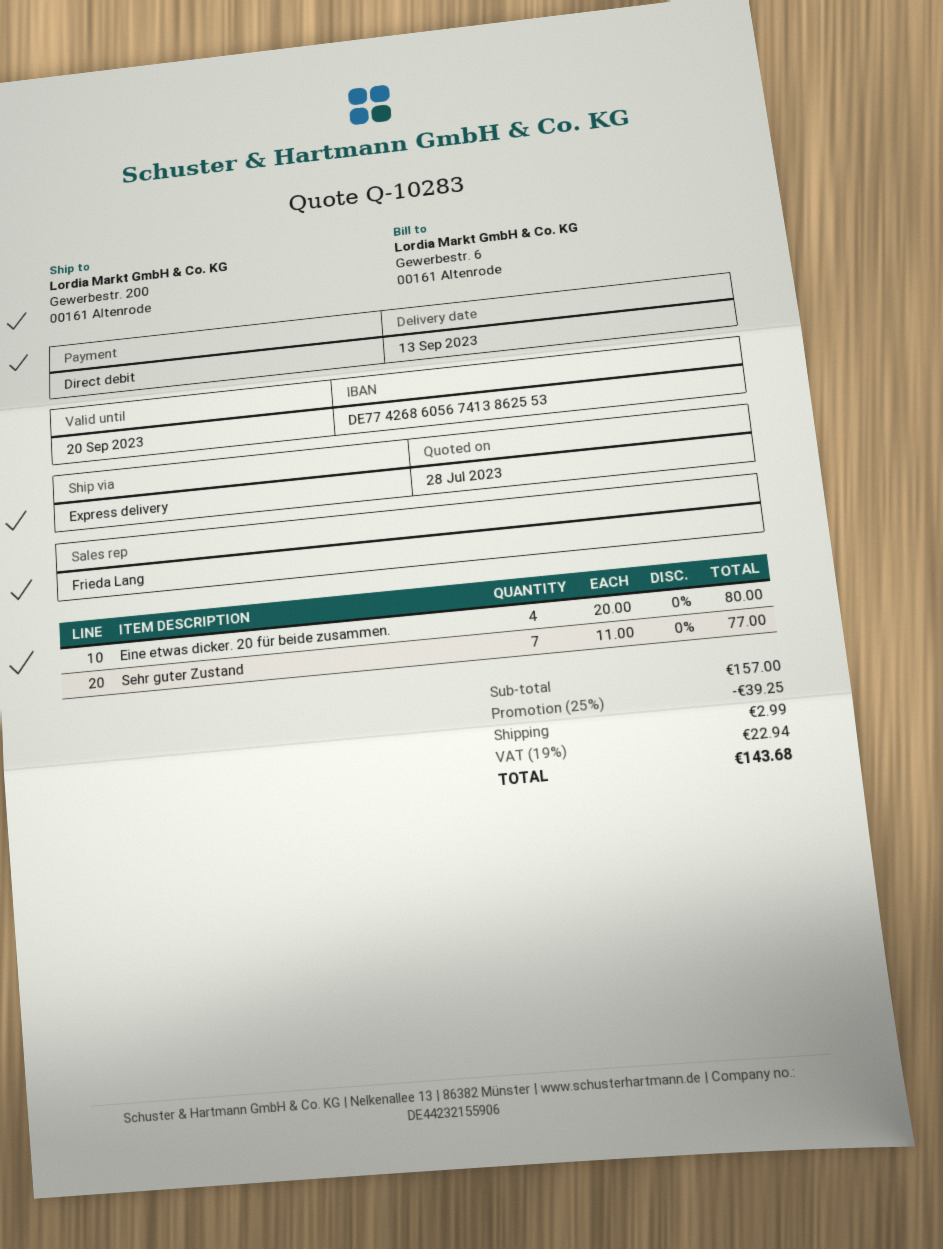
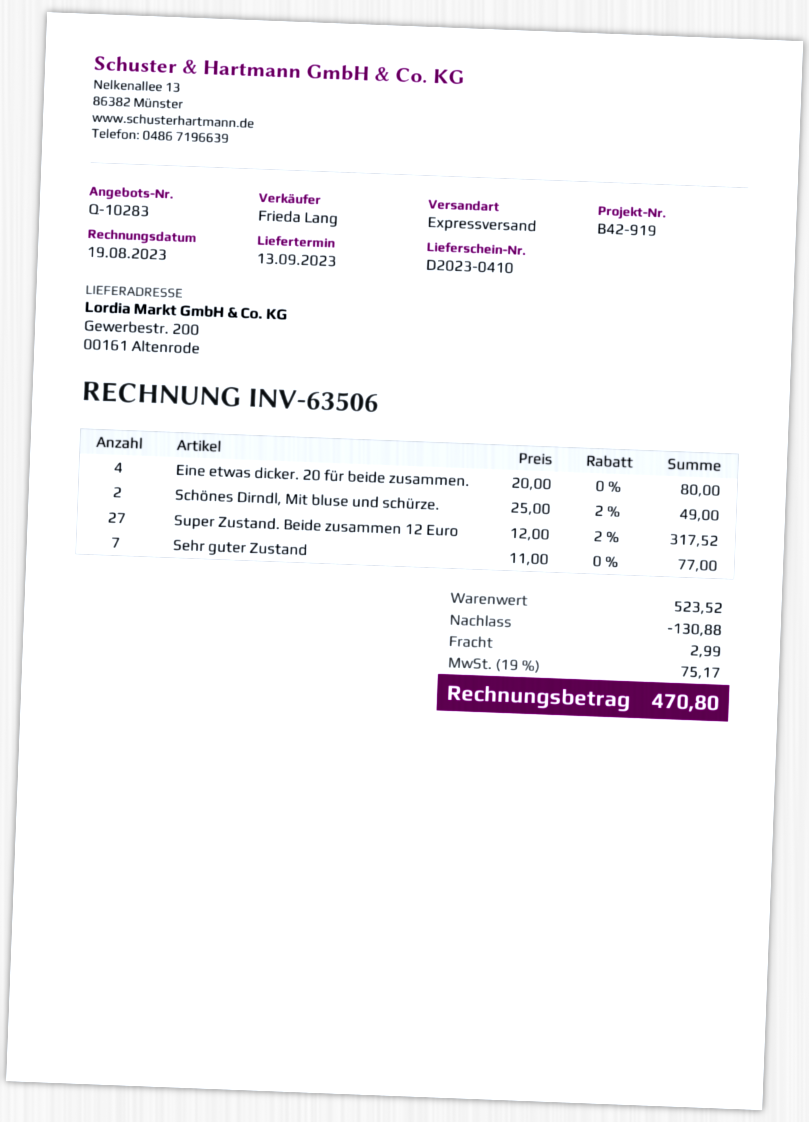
Schönes Dirndl, Mit bluse und schürze.: none -> 2 x 25.00 - 2% = 49.00
Super Zustand. Beide zusammen 12 Euro: none -> 27 x 12.00 - 2% = 317.52
subtotal: 157.00 -> 523.52
discount: 39.25 -> 130.88
tax: 19% = 22.94 -> 19% = 75.17
total: 143.68 -> 470.80

